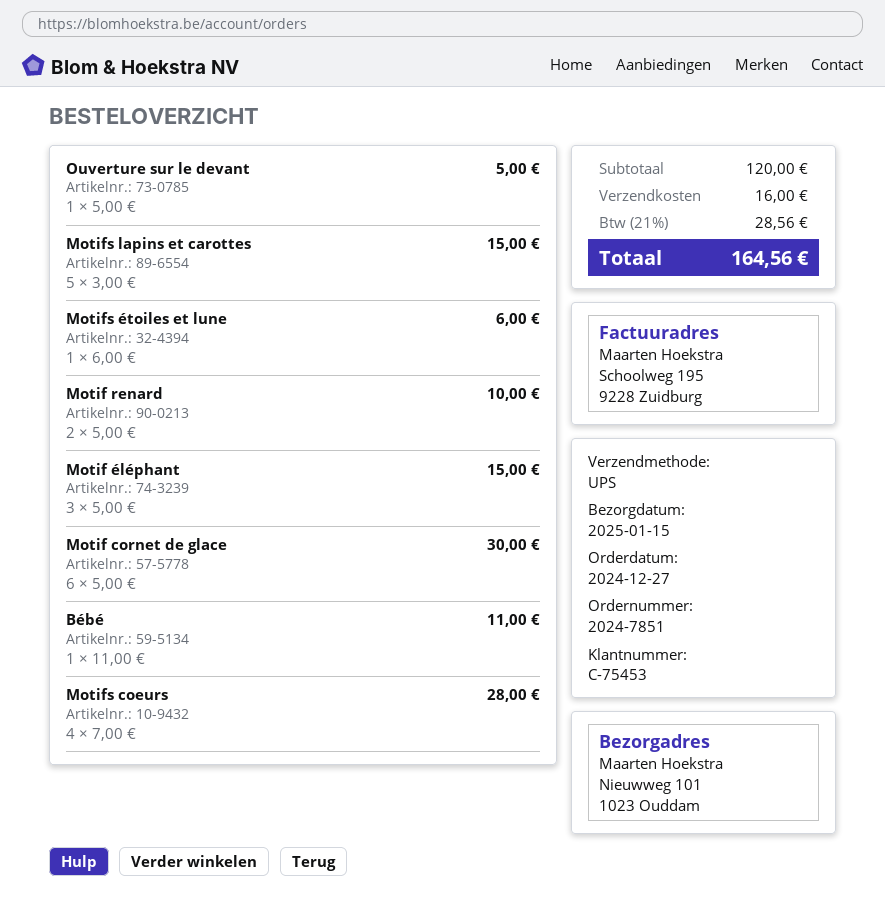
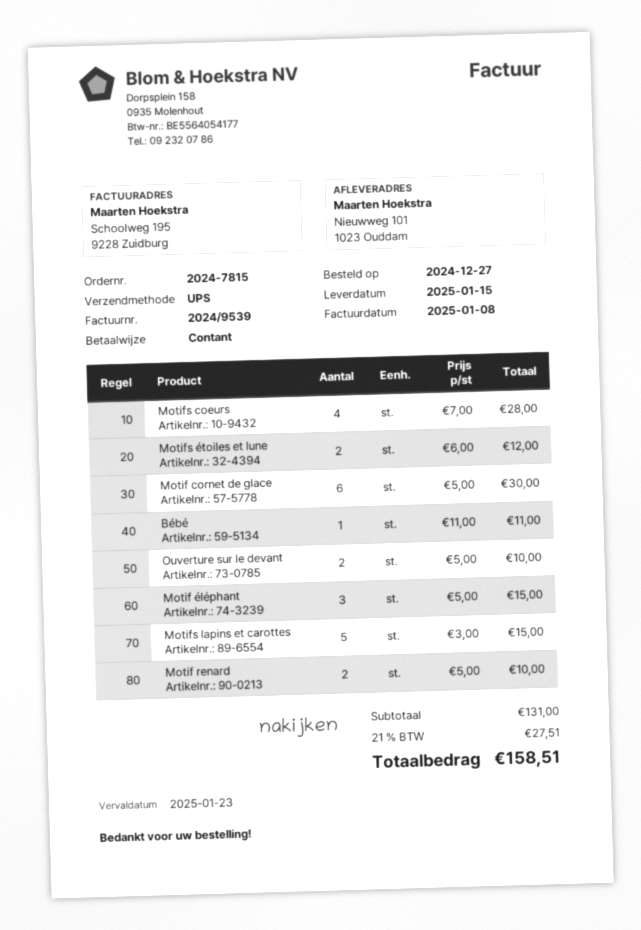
order number: 2024-7851 -> 2024-7815
Ouverture sur le devant: 1 x 5.00 = 5.00 -> 2 x 5.00 = 10.00
Motifs étoiles et lune: 1 x 6.00 = 6.00 -> 2 x 6.00 = 12.00
subtotal: 120.00 -> 131.00
shipping: 16.00 -> none
tax: 21% = 28.56 -> 21% = 27.51
total: 164.56 -> 158.51

